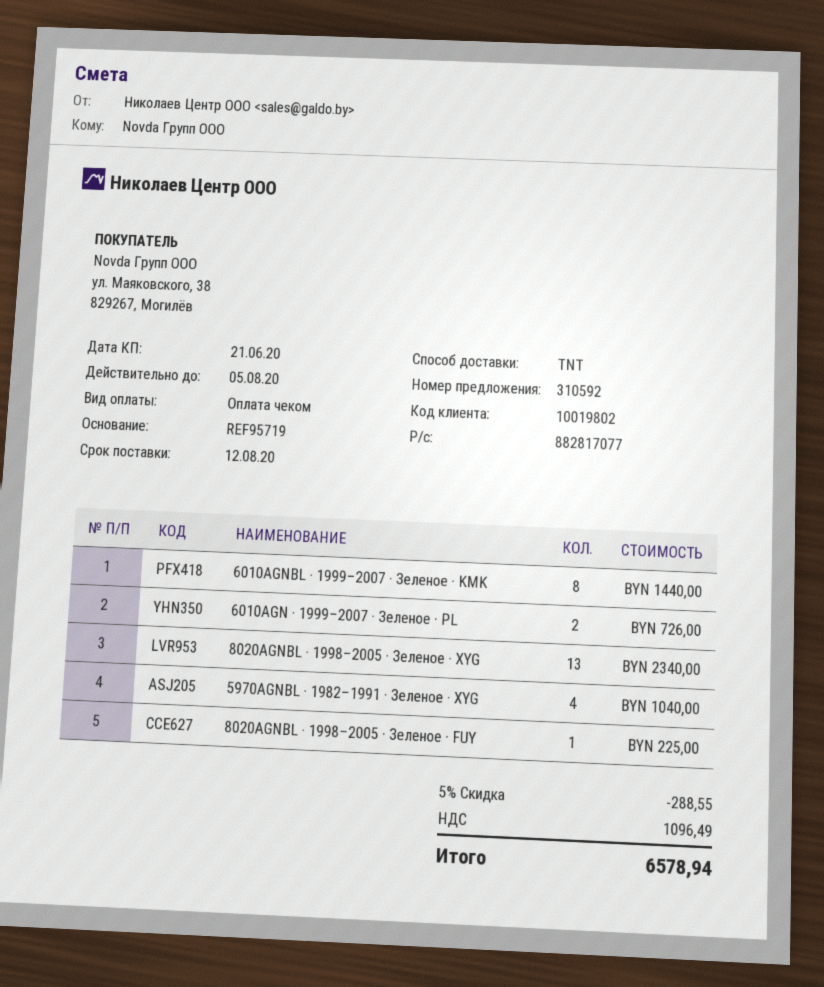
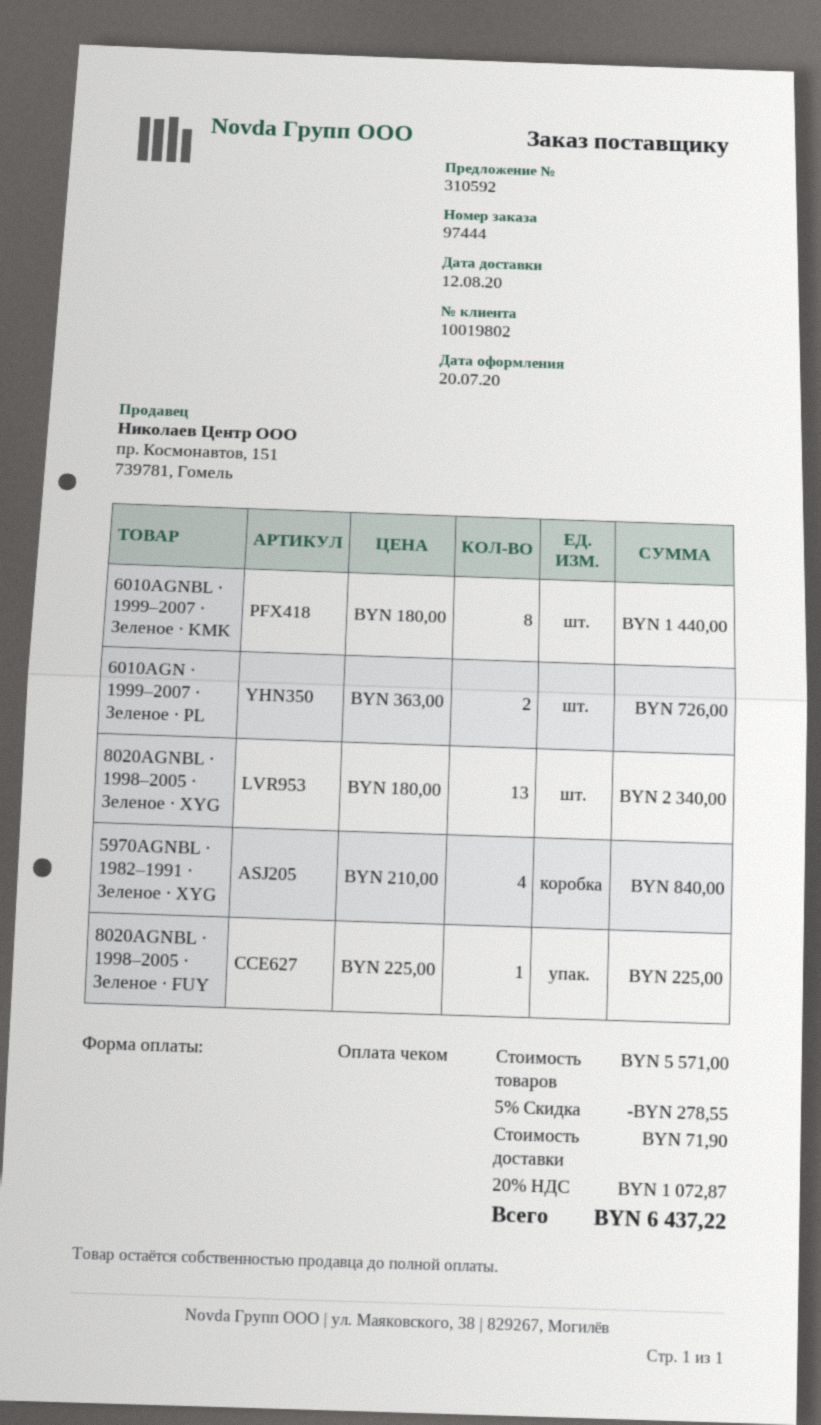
5970AGNBL · 1982–1991 · Зеленое · XYG: 4 for 1040.00 -> 4 for 840.00
discount: 5% = 288.55 -> 5% = 278.55
shipping: none -> 71.90
tax: 1096.49 -> 1072.87
total: 6578.94 -> 6437.22

